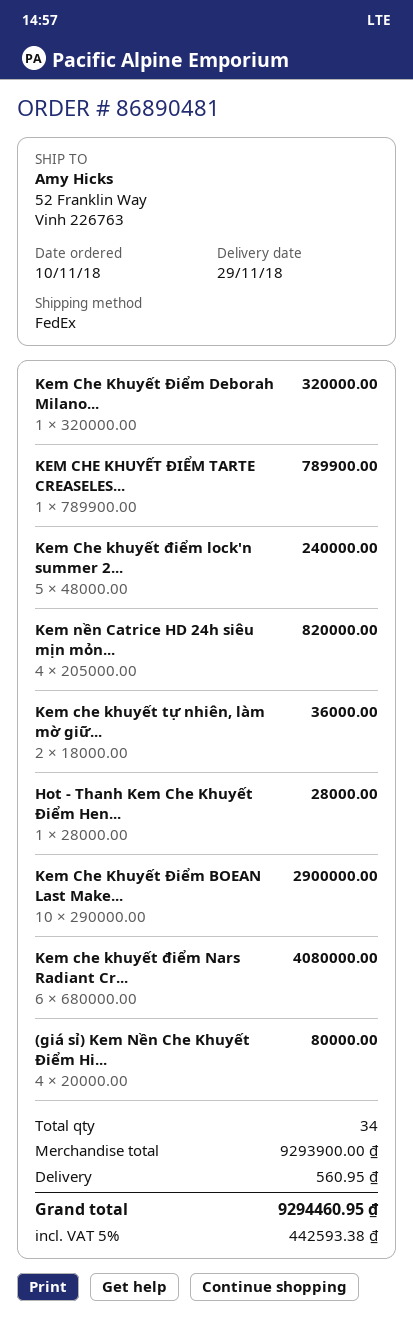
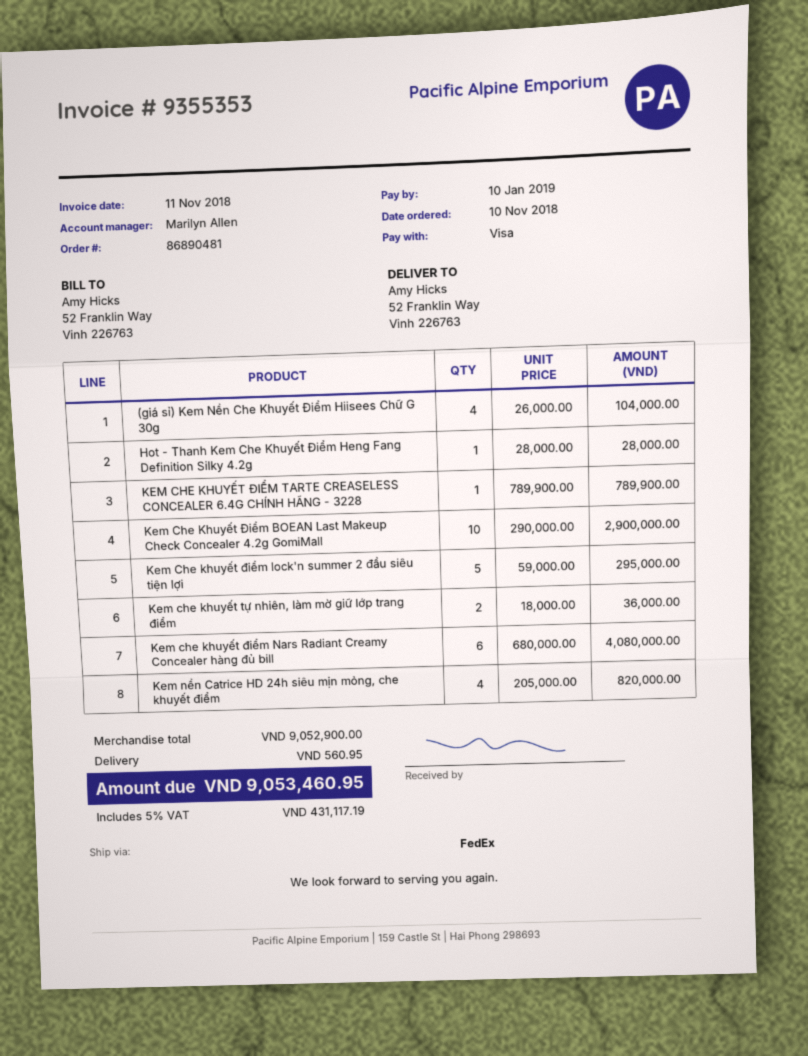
Kem Che Khuyết Điểm Deborah Milano...: 1 x 320000.00 = 320000.00 -> none
Kem Che khuyết điểm lock'n summer 2...: 5 x 48000.00 = 240000.00 -> 5 x 59000.00 = 295000.00
(giá sỉ) Kem Nền Che Khuyết Điểm Hi...: 4 x 20000.00 = 80000.00 -> 4 x 26000.00 = 104000.00
subtotal: 9293900.00 -> 9052900.00
tax: 5% = 442593.38 -> 5% = 431117.19
total: 9294460.95 -> 9053460.95

